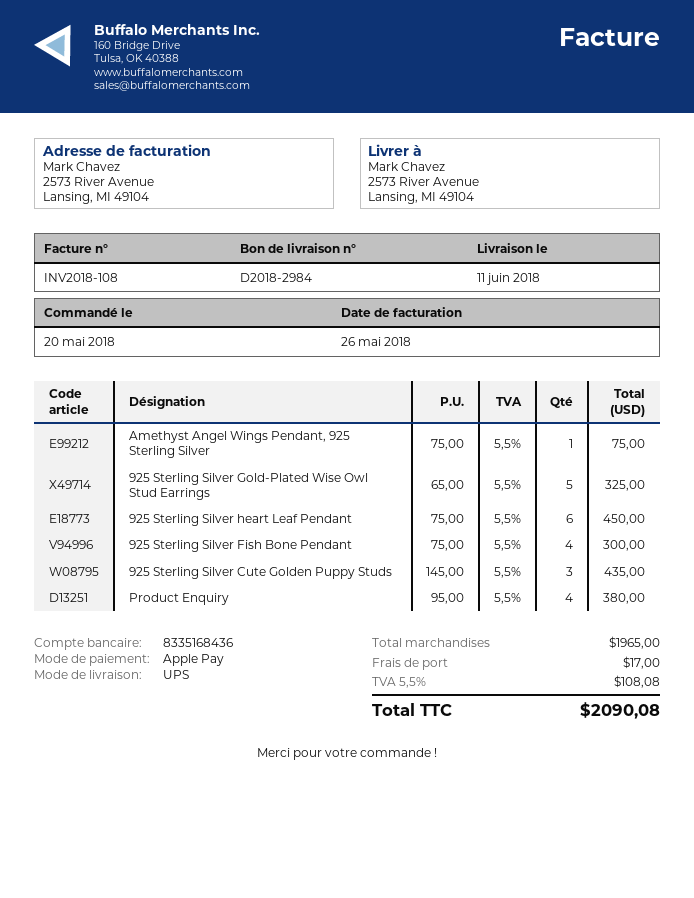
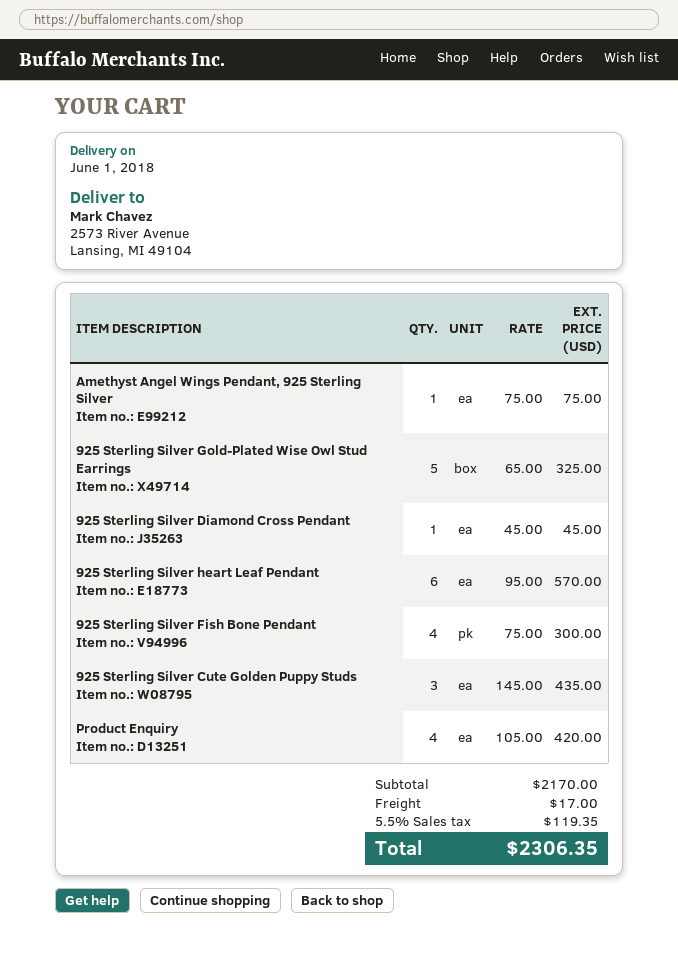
delivery date: 2018-06-11 -> 2018-06-01
925 Sterling Silver heart Leaf Pendant: 6 x 75.00 = 450.00 -> 6 x 95.00 = 570.00
Product Enquiry: 4 x 95.00 = 380.00 -> 4 x 105.00 = 420.00
925 Sterling Silver Diamond Cross Pendant: none -> 1 x 45.00 = 45.00
subtotal: 1965.00 -> 2170.00
tax: 5.5% = 108.08 -> 5.5% = 119.35
total: 2090.08 -> 2306.35

